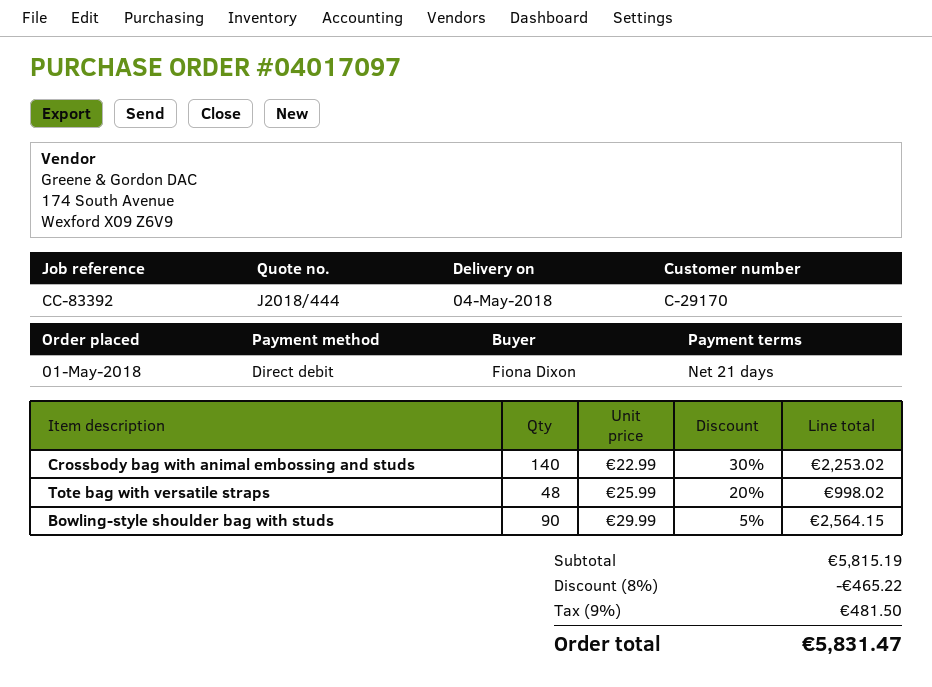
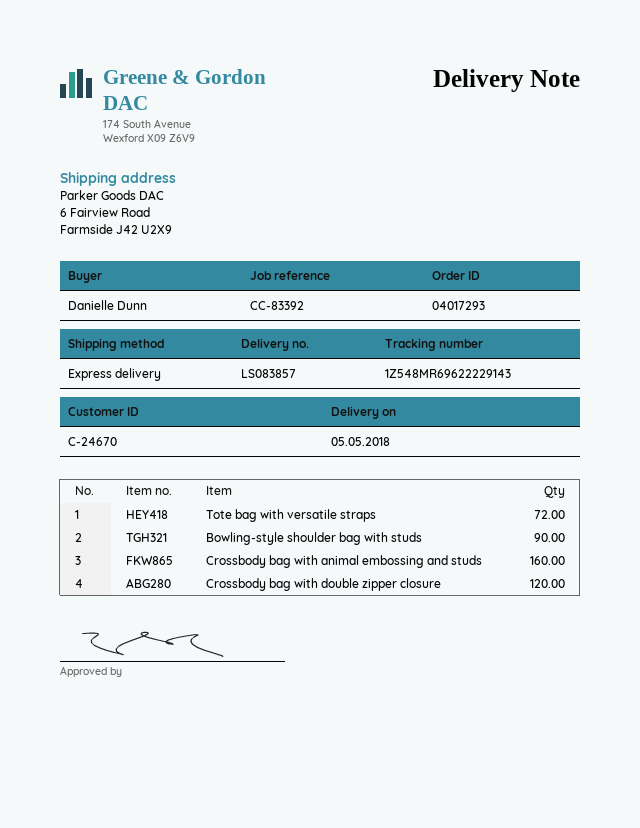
order number: 04017097 -> 04017293
delivery date: 2018-05-04 -> 2018-05-05
customer number: C-29170 -> C-24670
ordered by: Fiona Dixon -> Danielle Dunn
Crossbody bag with animal embossing and studs: 140 -> 160
Tote bag with versatile straps: 48 -> 72
Crossbody bag with double zipper closure: none -> 120

